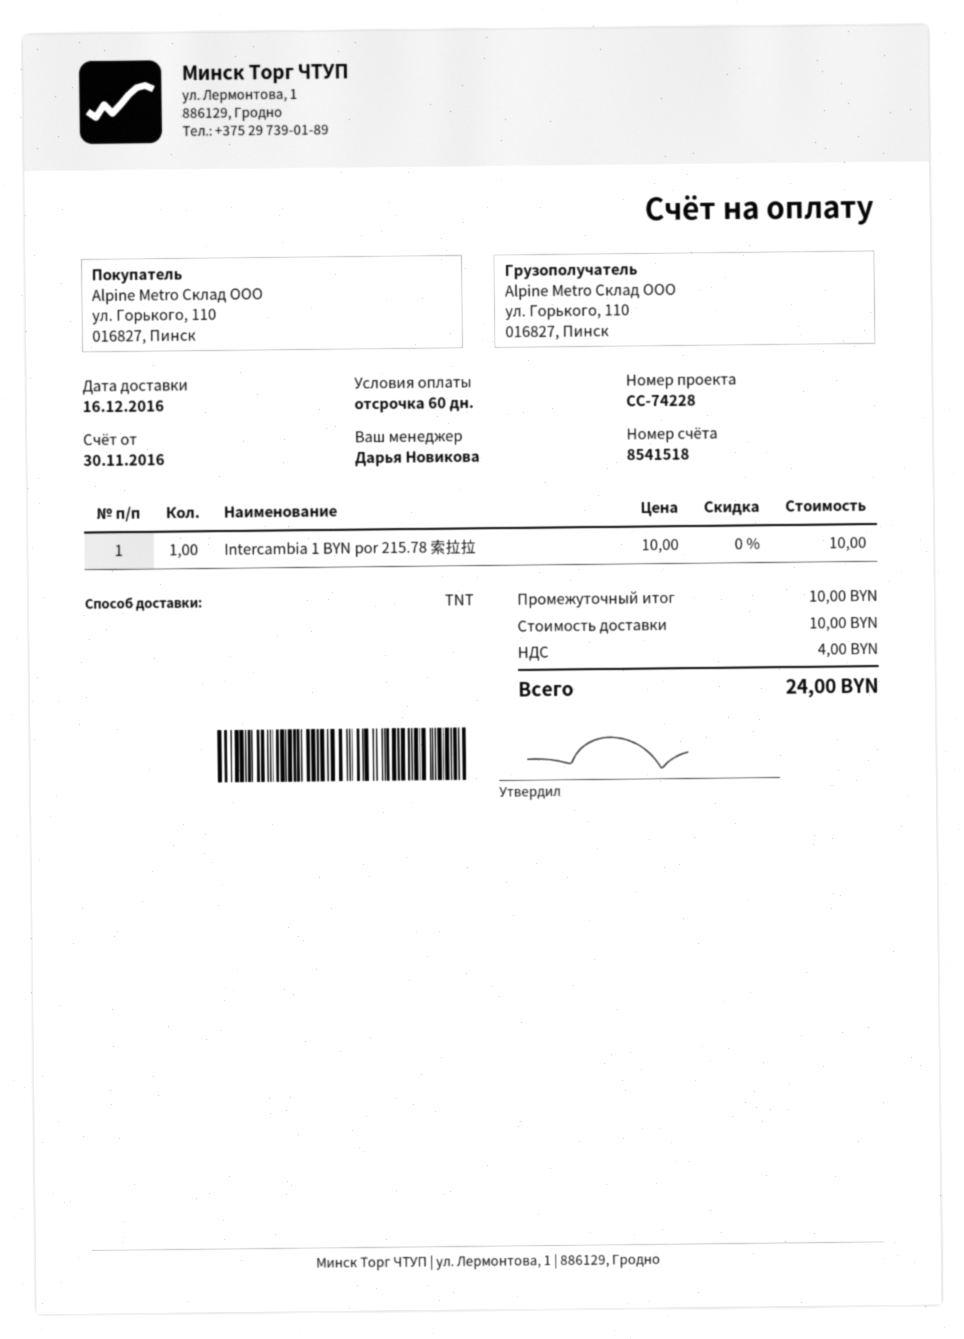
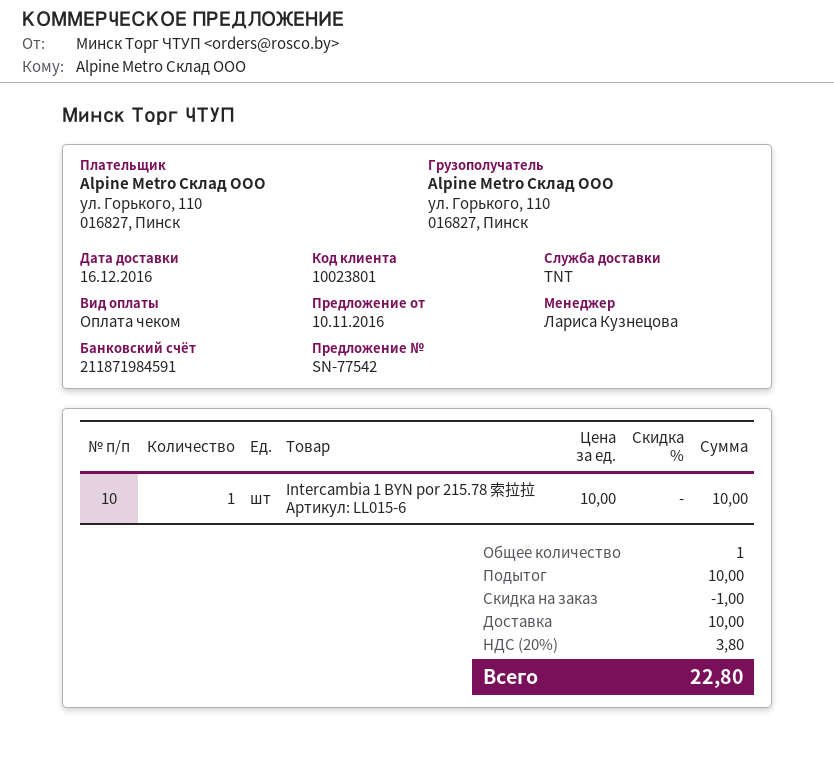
sales rep: Дарья Новикова -> Лариса Кузнецова
discount: none -> 1.00
tax: 4.00 -> 3.80
total: 24.00 -> 22.80

